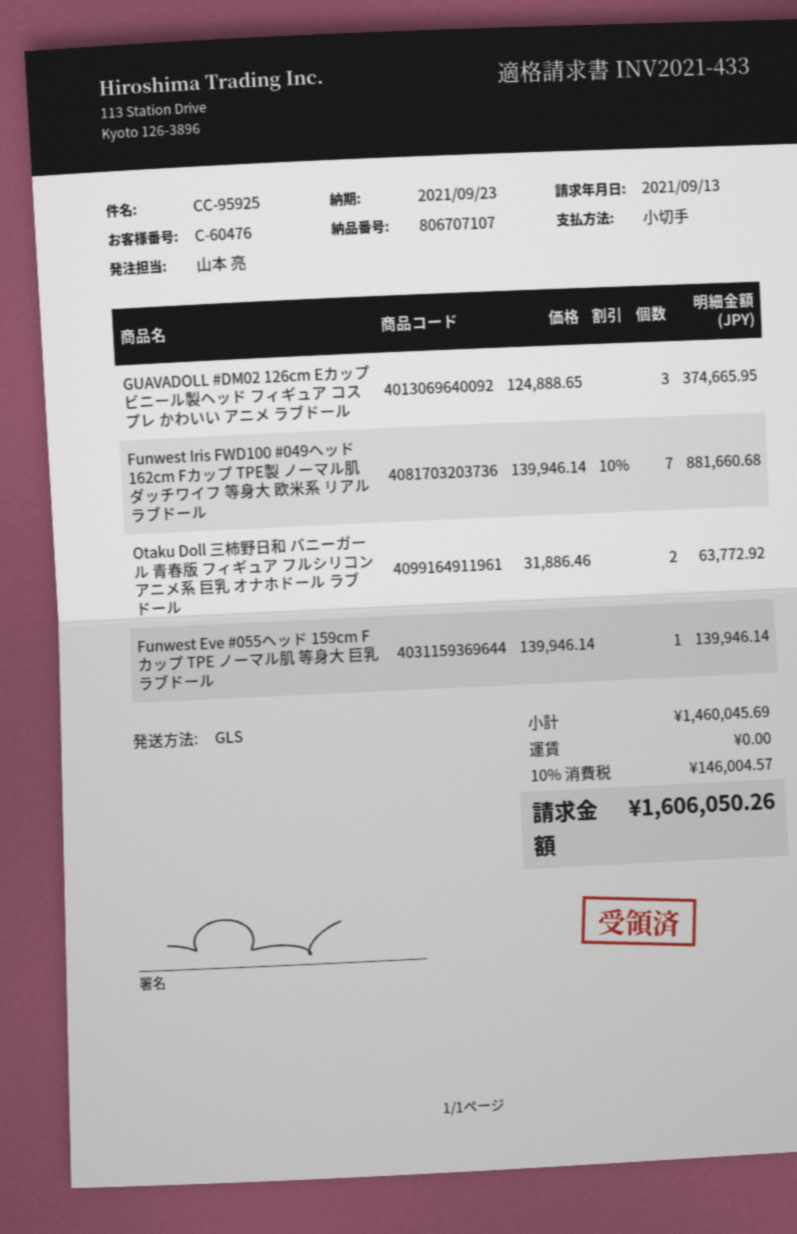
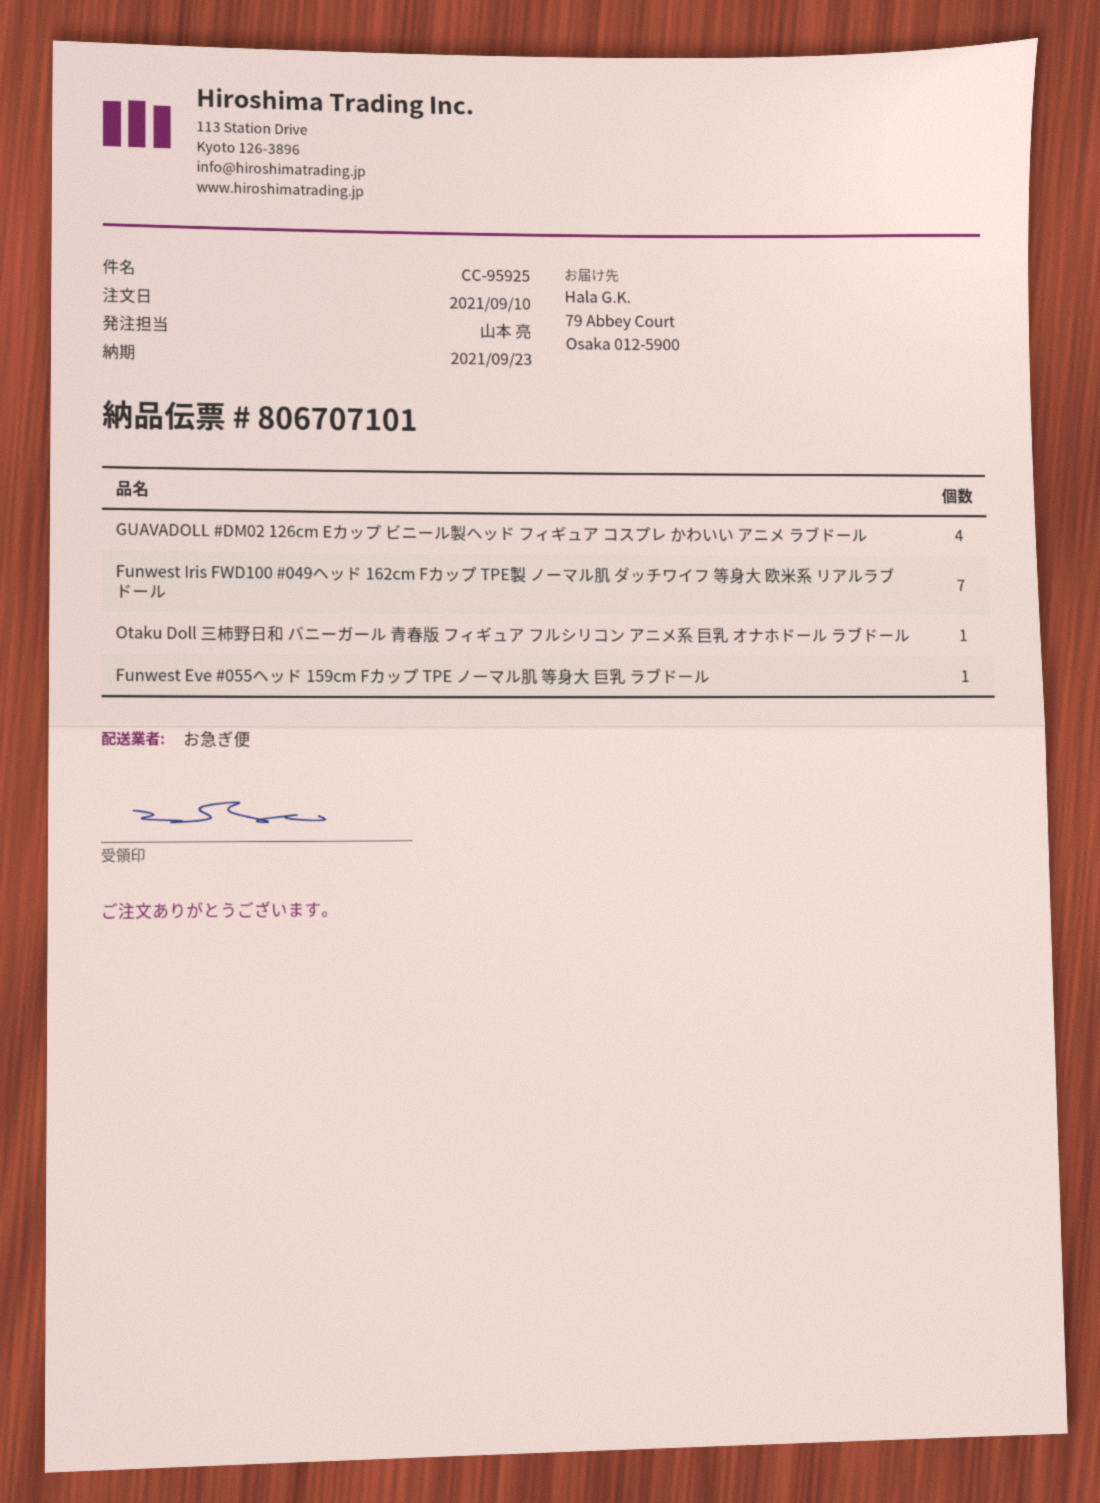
delivery note number: 806707107 -> 806707101
shipping method: GLS -> express
GUAVADOLL #DM02 126cm Eカップ ビニール製ヘッド フィギュア コスプレ かわいい アニメ ラブドール: 3 -> 4
Otaku Doll 三柿野日和 バニーガール 青春版 フィギュア フルシリコン アニメ系 巨乳 オナホドール ラブドール: 2 -> 1

